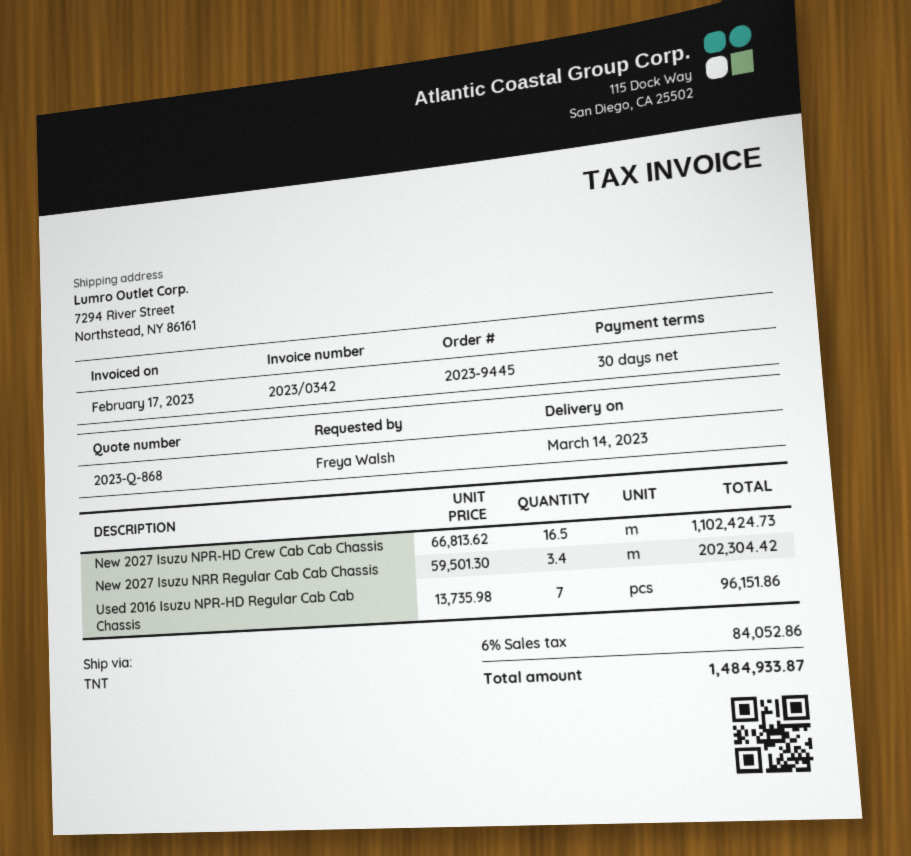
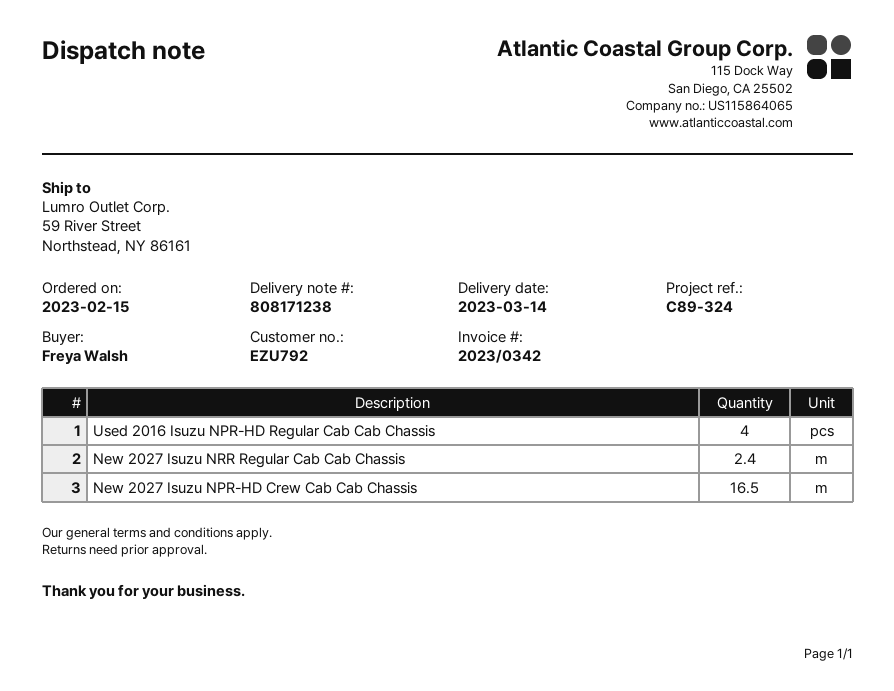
ship to: 7294 River Street, Northstead, NY 86161 -> 59 River Street, Northstead, NY 86161
New 2027 Isuzu NRR Regular Cab Cab Chassis: 3.4 -> 2.4
Used 2016 Isuzu NPR-HD Regular Cab Cab Chassis: 7 -> 4

